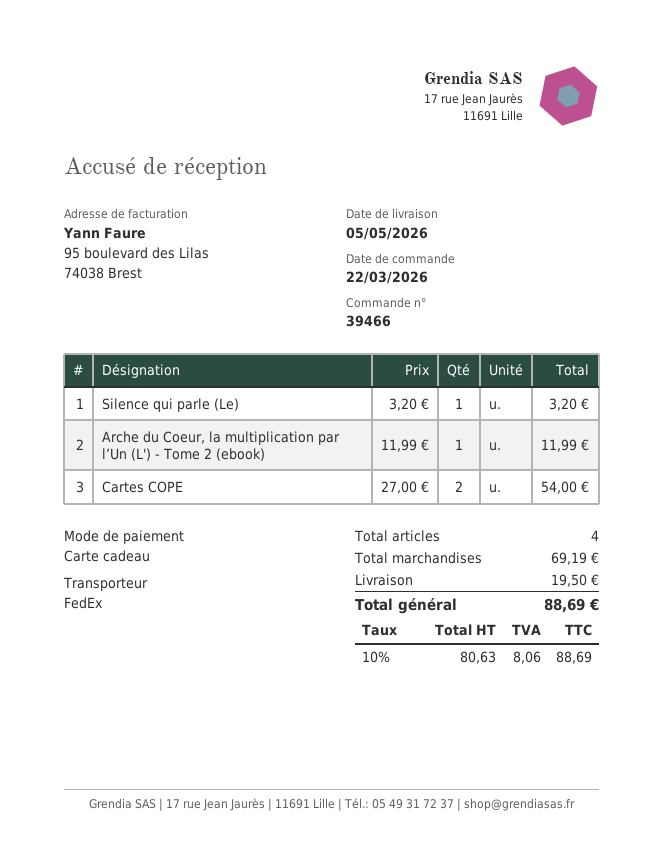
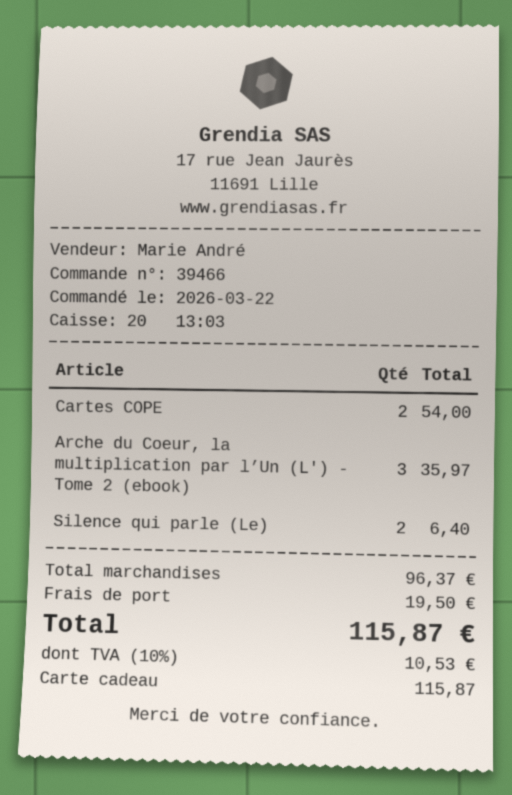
Silence qui parle (Le): 1 for 3.20 -> 2 for 6.40
Arche du Coeur, la multiplication par l’Un (L') - Tome 2 (ebook): 1 for 11.99 -> 3 for 35.97
subtotal: 69.19 -> 96.37
tax: 10% = 8.06 -> 10% = 10.53
total: 88.69 -> 115.87

